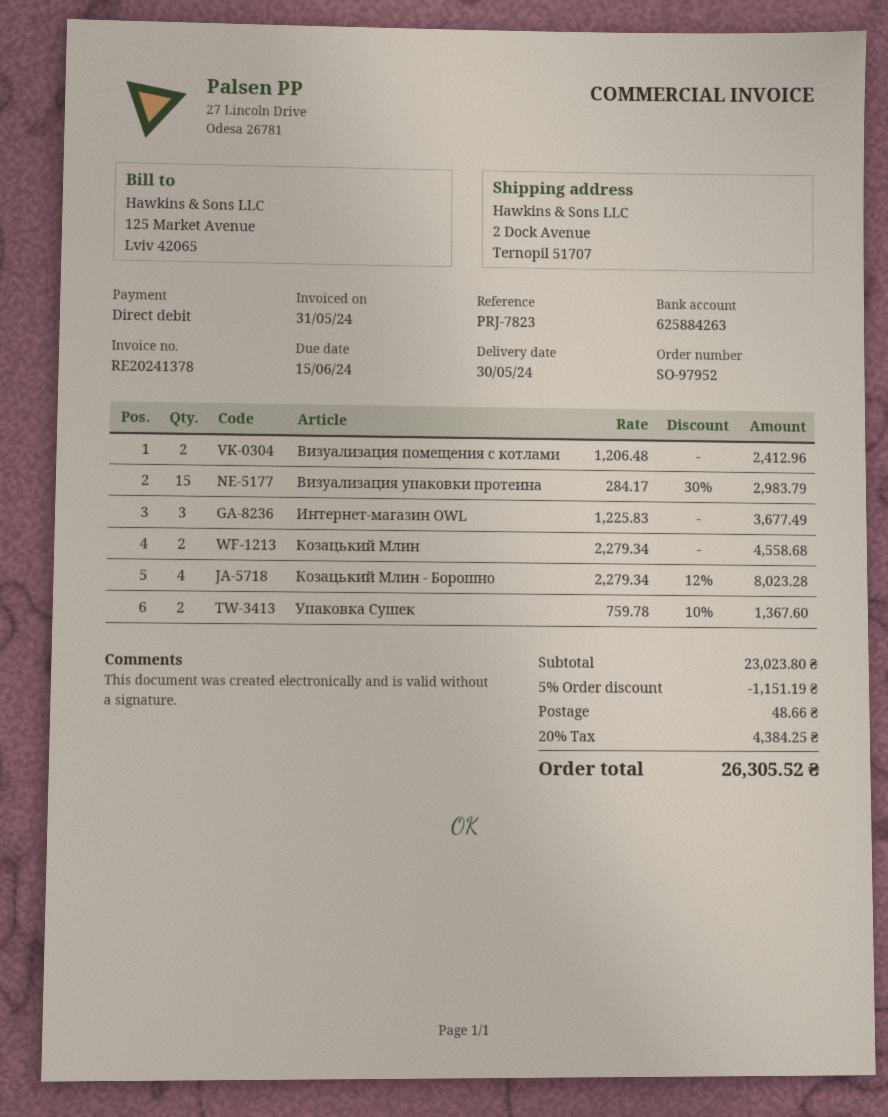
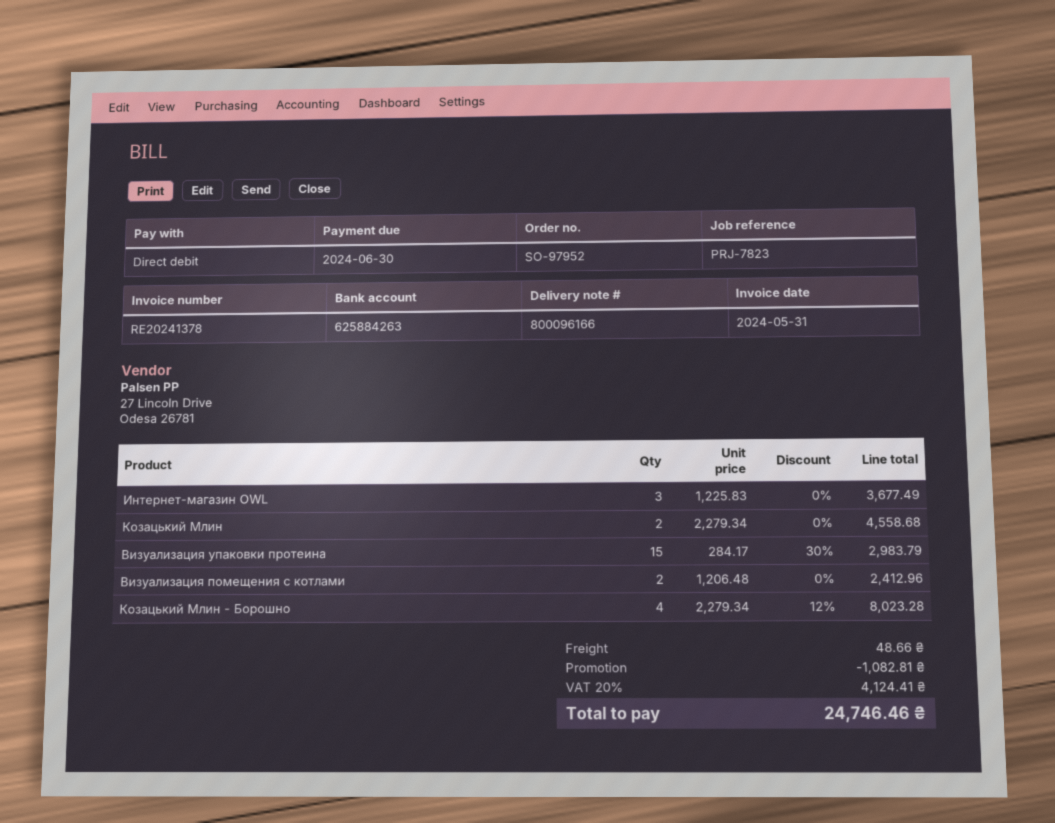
due date: 2024-06-15 -> 2024-06-30
Упаковка Сушек: 2 x 759.78 - 10% = 1367.60 -> none
discount: 1151.19 -> 1082.81
tax: 20% = 4384.25 -> 20% = 4124.41
total: 26305.52 -> 24746.46

